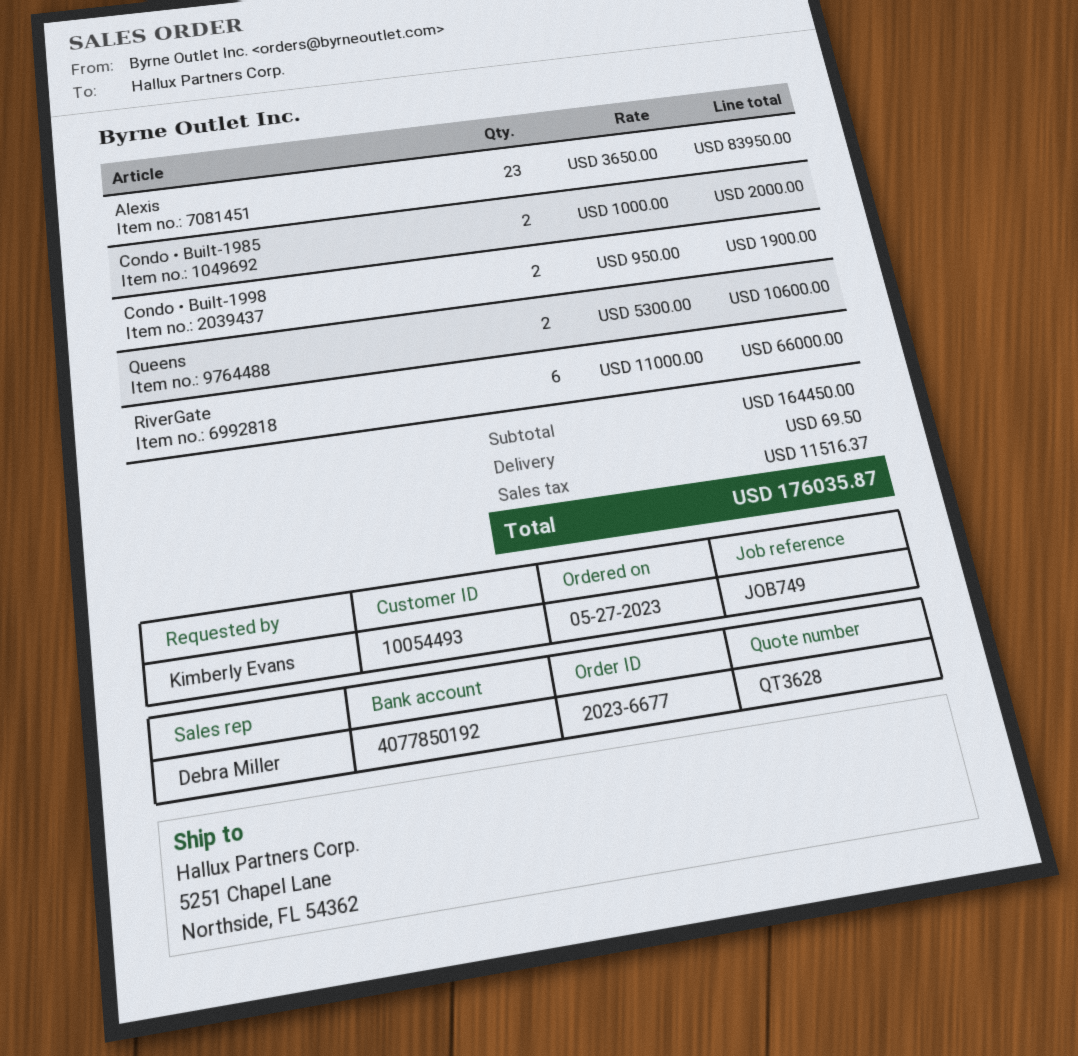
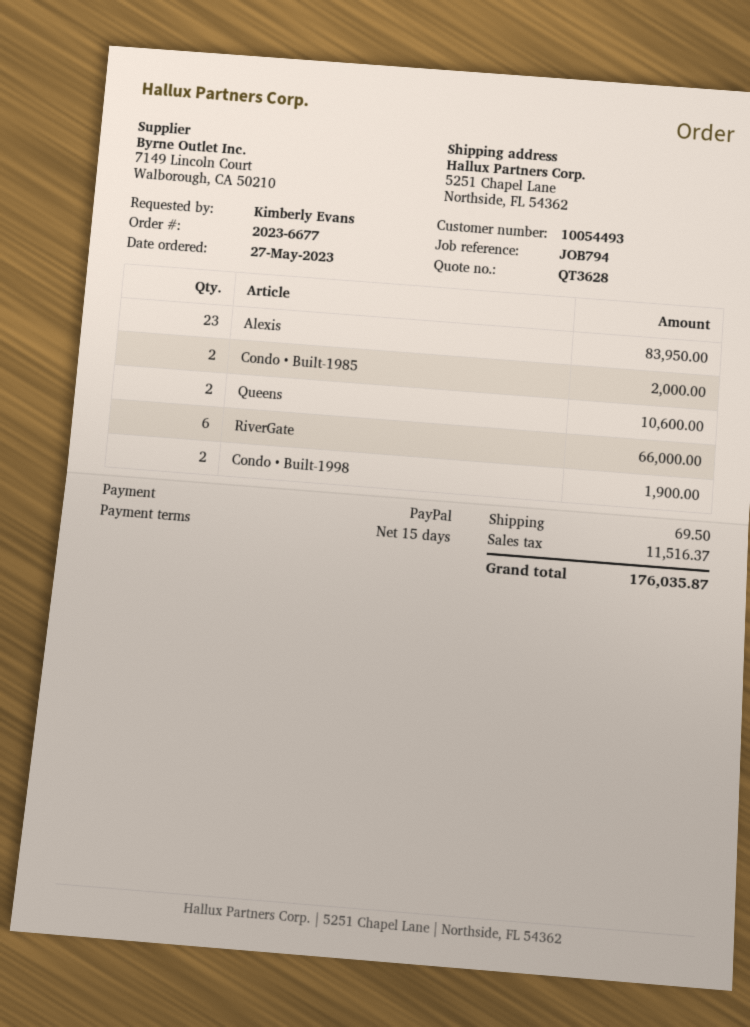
reference: JOB749 -> JOB794

